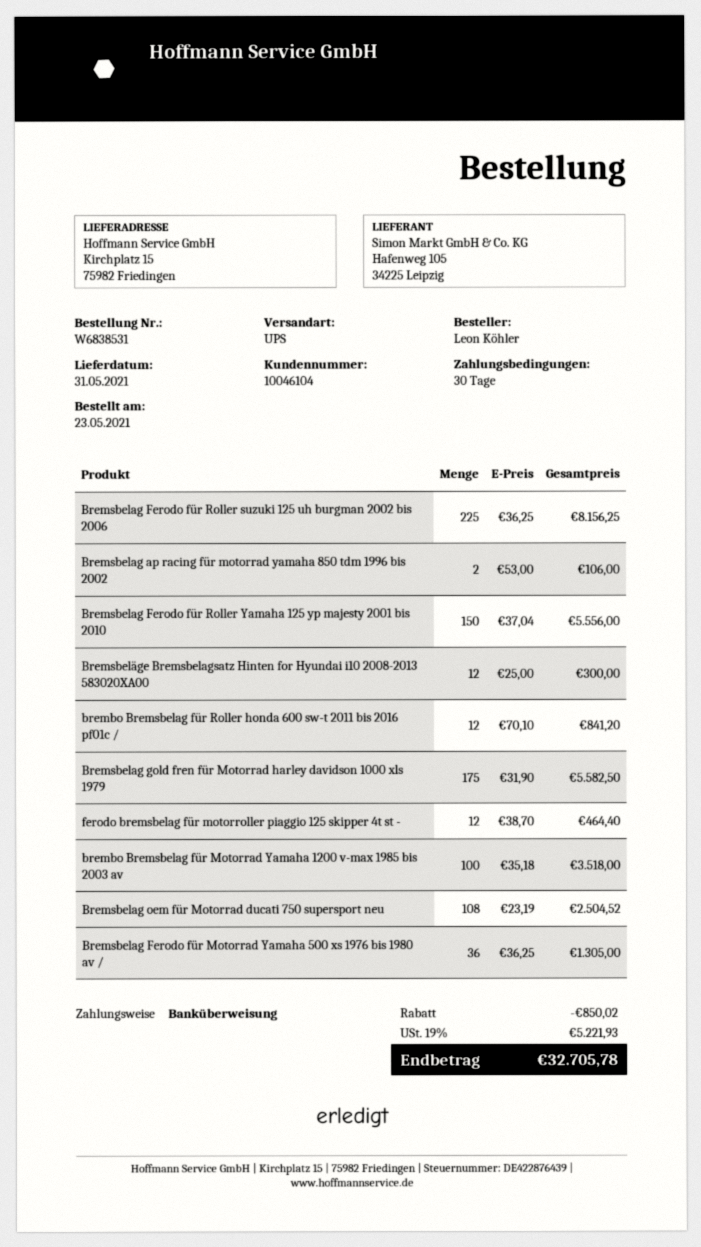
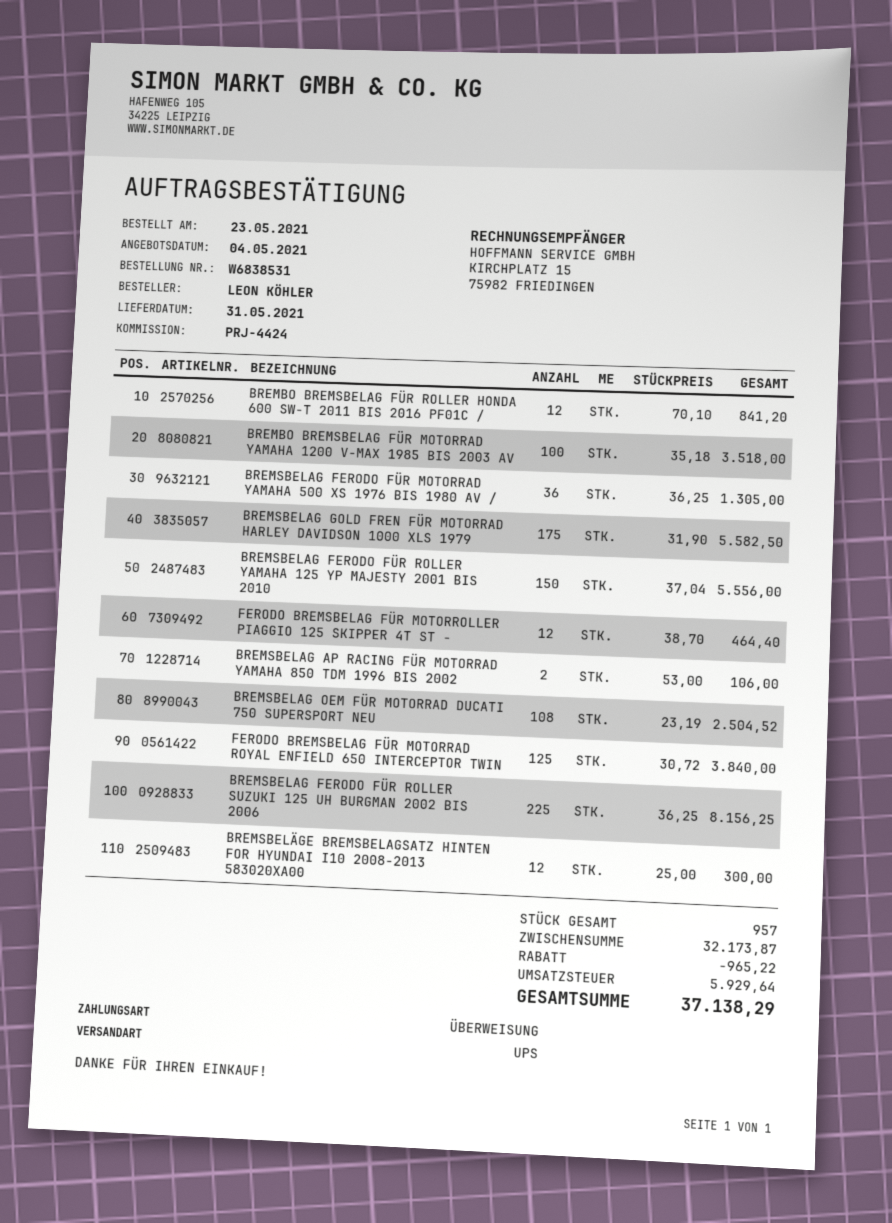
FERODO BREMSBELAG FÜR MOTORRAD ROYAL ENFIELD 650 INTERCEPTOR TWIN: none -> 125 x 30.72 = 3840.00
discount: 850.02 -> 965.22
tax: 5221.93 -> 5929.64
total: 32705.78 -> 37138.29

